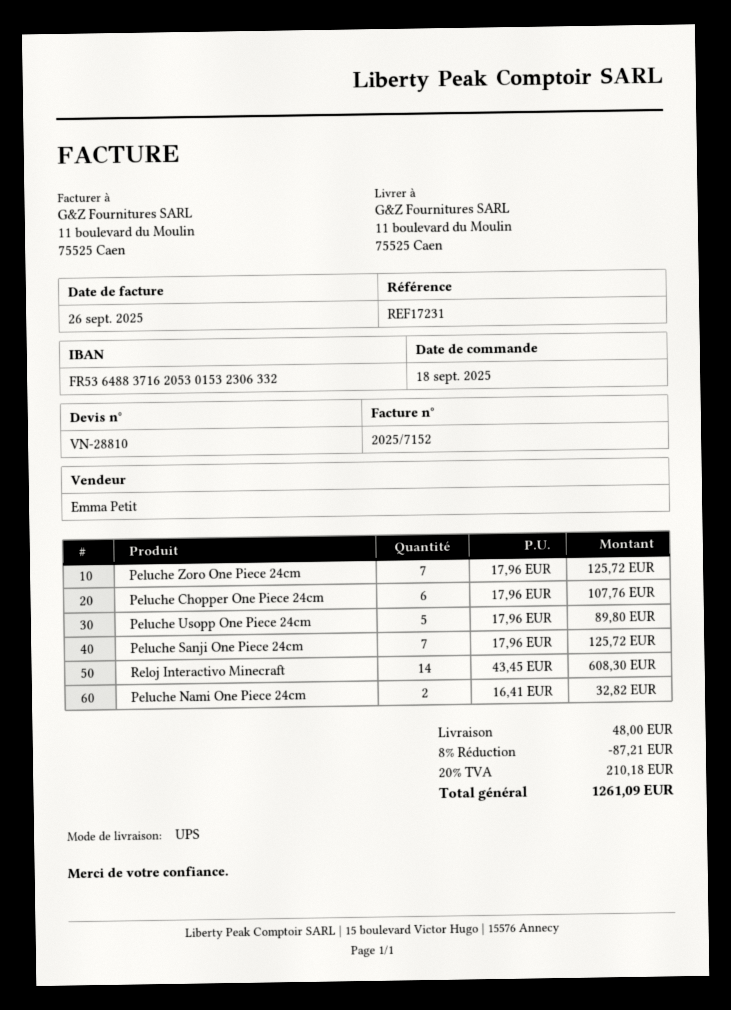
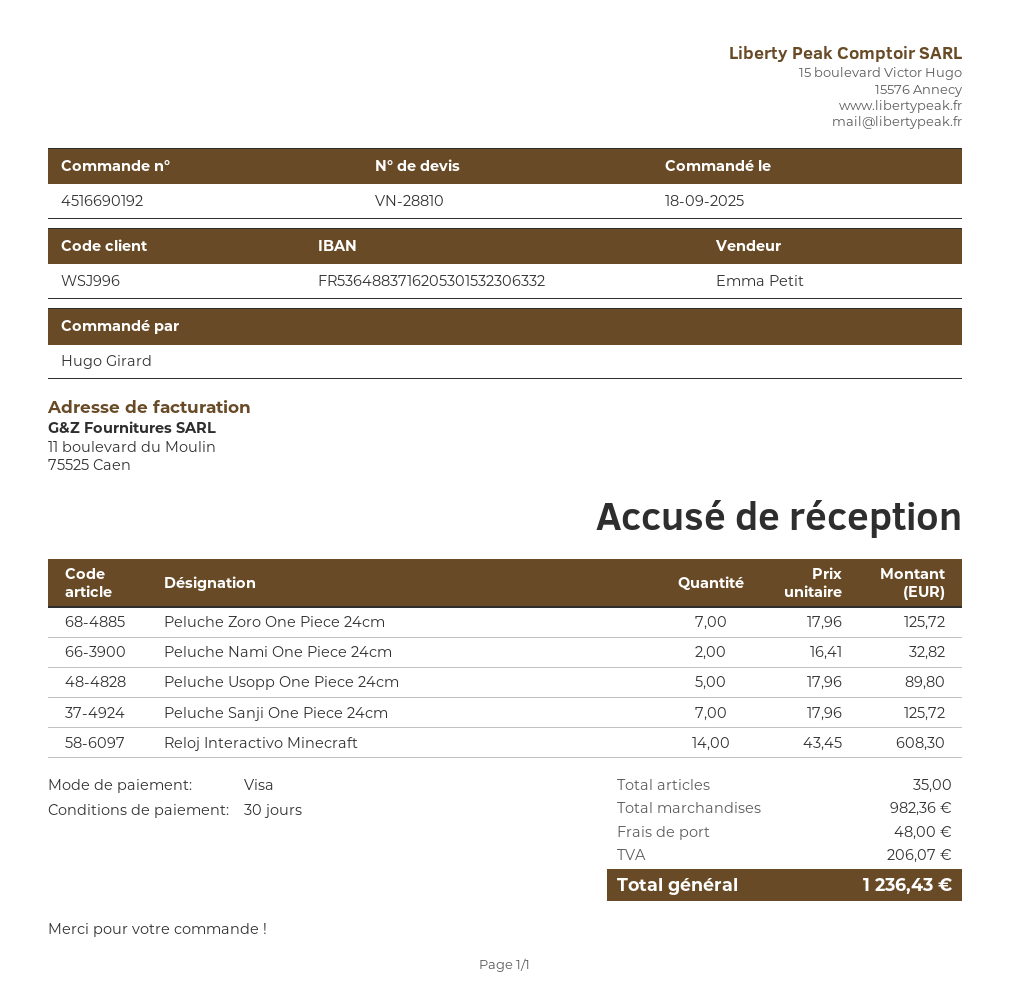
Peluche Chopper One Piece 24cm: 6 x 17.96 = 107.76 -> none
discount: 8% = 87.21 -> none
tax: 210.18 -> 206.07
total: 1261.09 -> 1236.43

